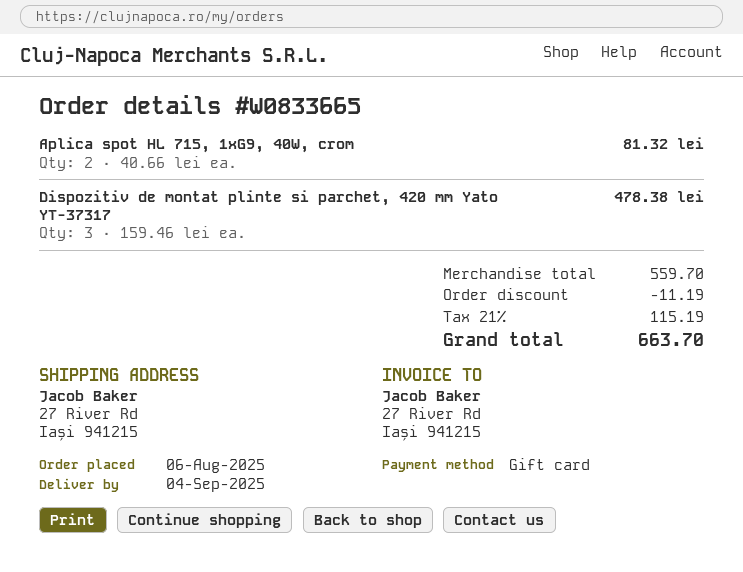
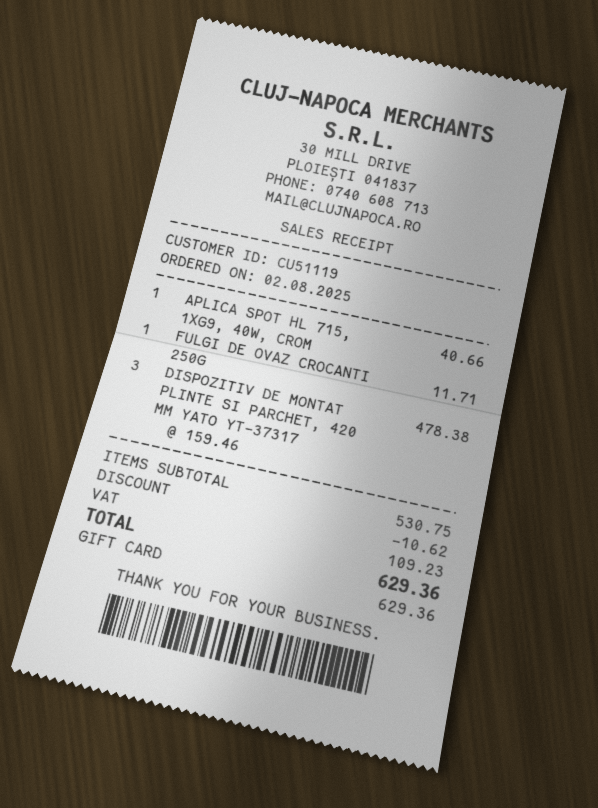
order date: 2025-08-06 -> 2025-08-02
Aplica spot HL 715, 1xG9, 40W, crom: 2 x 40.66 = 81.32 -> 1 x 40.66 = 40.66
FULGI DE OVAZ CROCANTI 250G: none -> 1 x 11.71 = 11.71
subtotal: 559.70 -> 530.75
discount: 11.19 -> 10.62
tax: 115.19 -> 109.23
total: 663.70 -> 629.36

